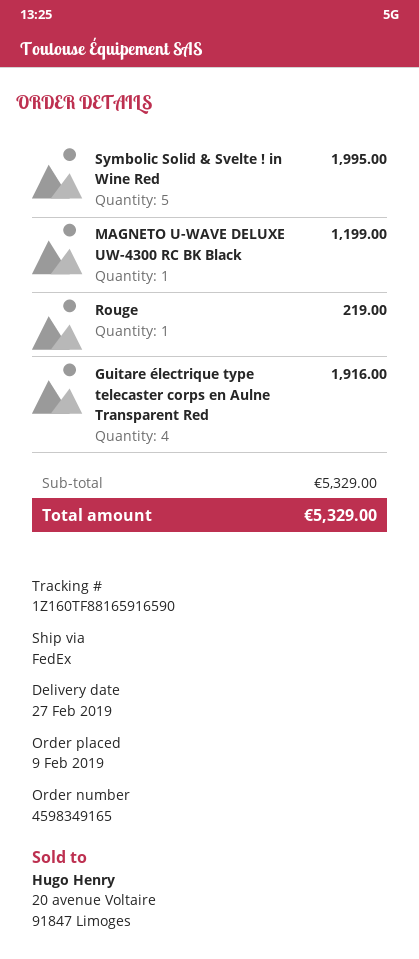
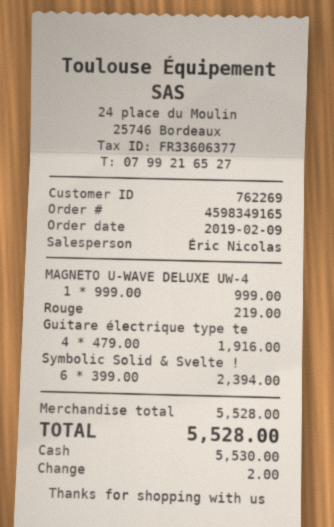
Symbolic Solid & Svelte ! in Wine Red: 5 for 1995.00 -> 6 for 2394.00
MAGNETO U-WAVE DELUXE UW-4300 RC BK Black: 1 for 1199.00 -> 1 for 999.00
subtotal: 5329.00 -> 5528.00
total: 5329.00 -> 5528.00

